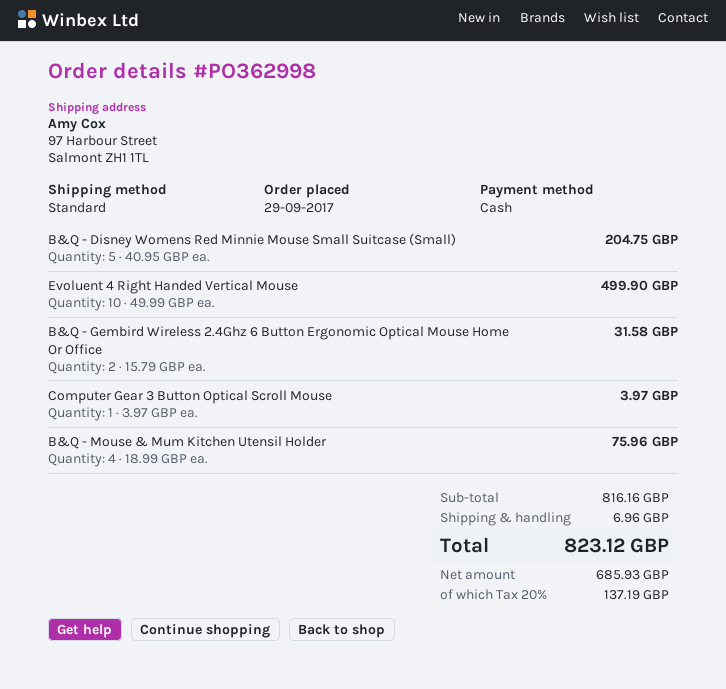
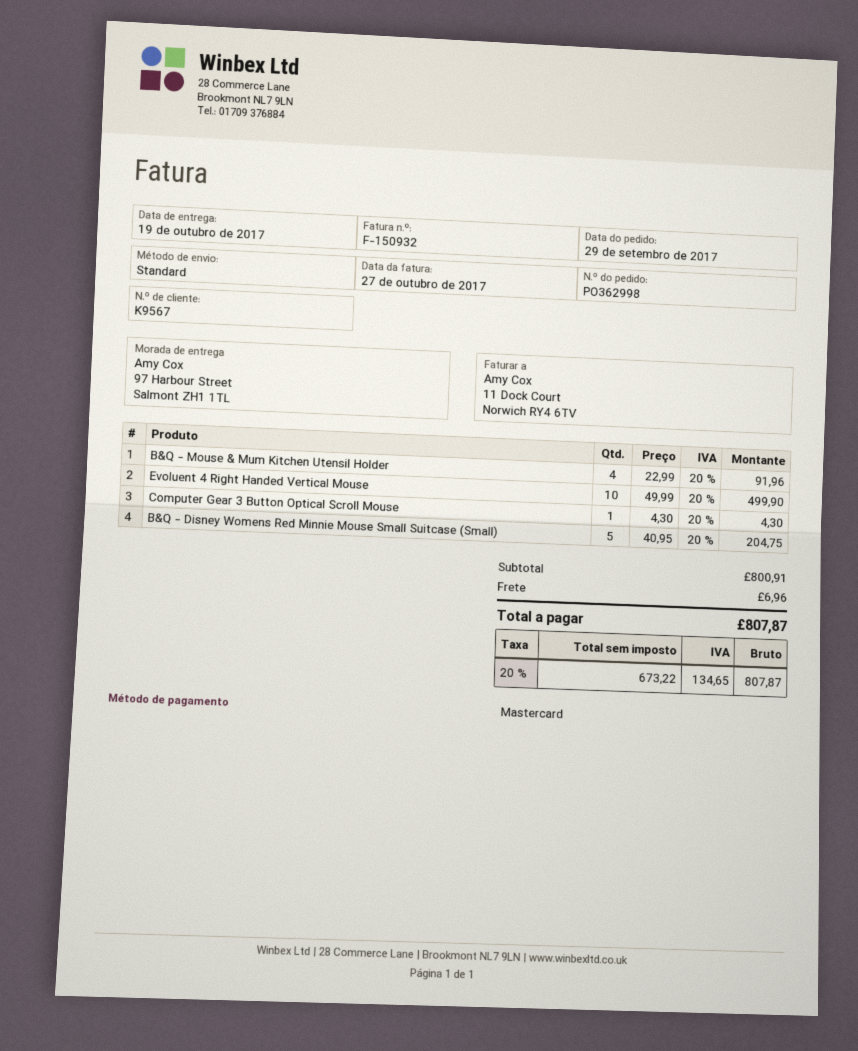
payment method: cash -> Mastercard
B&Q - Gembird Wireless 2.4Ghz 6 Button Ergonomic Optical Mouse Home Or Office: 2 x 15.79 = 31.58 -> none
Computer Gear 3 Button Optical Scroll Mouse: 1 x 3.97 = 3.97 -> 1 x 4.30 = 4.30
B&Q - Mouse & Mum Kitchen Utensil Holder: 4 x 18.99 = 75.96 -> 4 x 22.99 = 91.96
subtotal: 816.16 -> 800.91
net: 685.93 -> 673.22
tax: 20% = 137.19 -> 20% = 134.65
total: 823.12 -> 807.87

